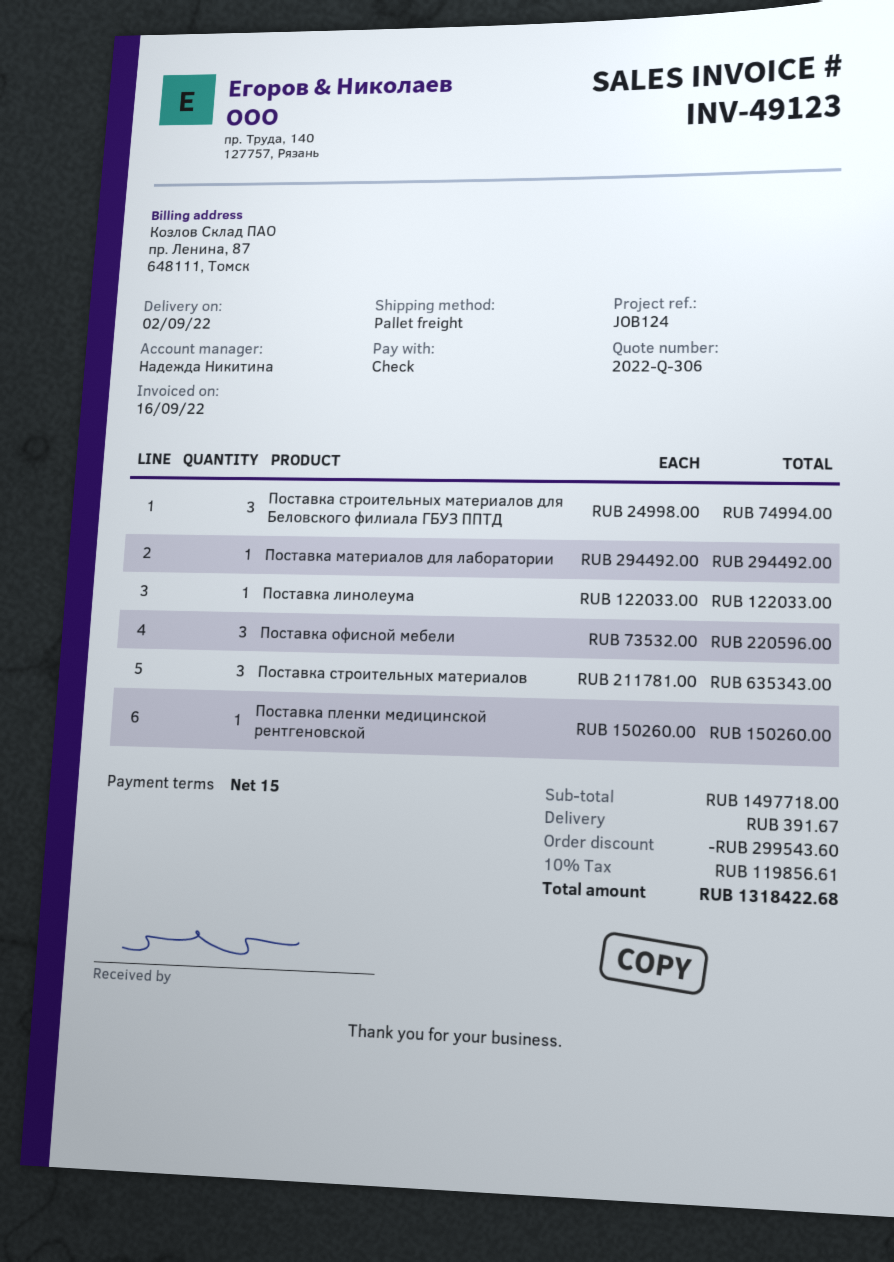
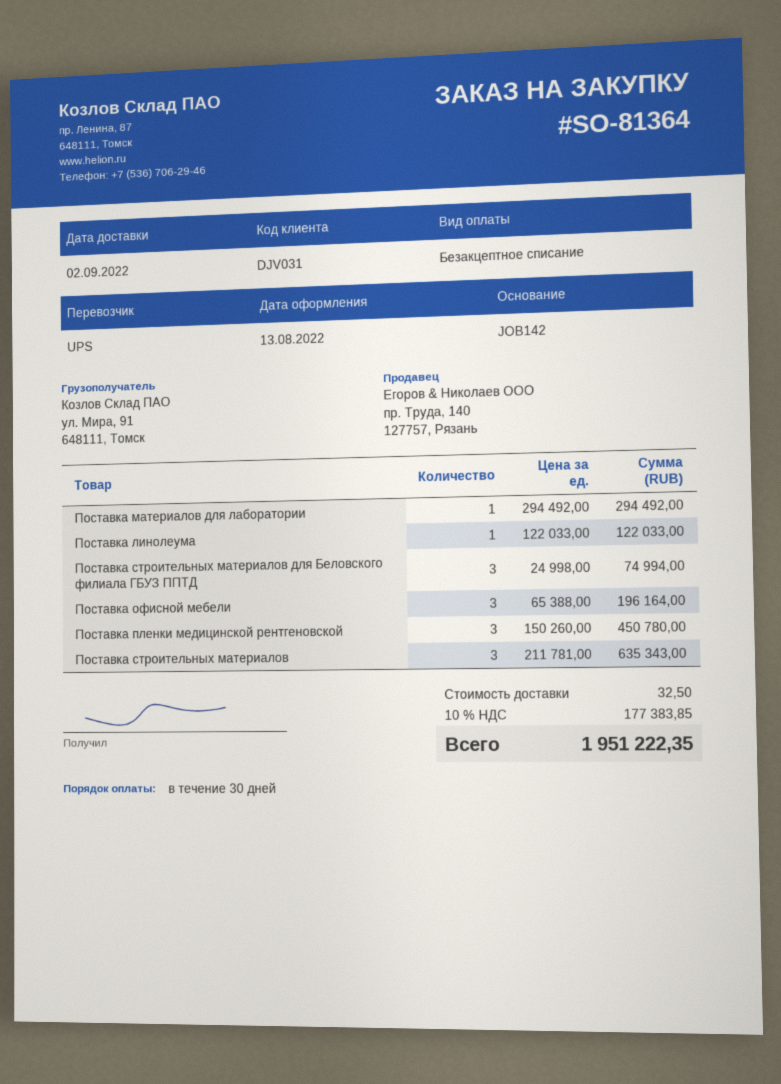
payment terms: 15 days -> 30 days
reference: JOB124 -> JOB142
payment method: cheque -> direct debit
shipping method: pallet freight -> UPS
Поставка офисной мебели: 3 x 73532.00 = 220596.00 -> 3 x 65388.00 = 196164.00
Поставка пленки медицинской рентгеновской: 1 x 150260.00 = 150260.00 -> 3 x 150260.00 = 450780.00
discount: 299543.60 -> none
shipping: 391.67 -> 32.50
tax: 10% = 119856.61 -> 10% = 177383.85
total: 1318422.68 -> 1951222.35

